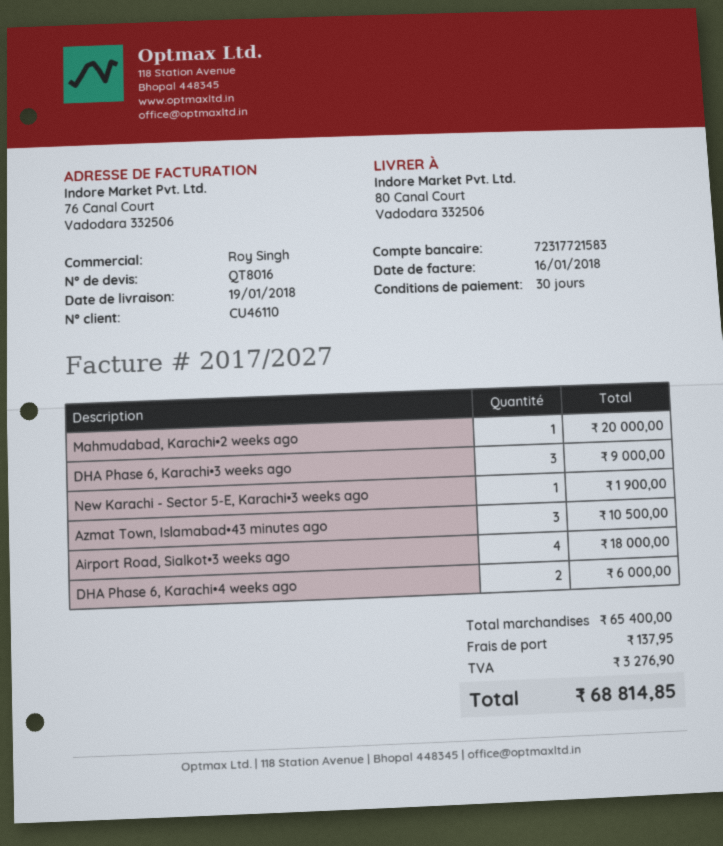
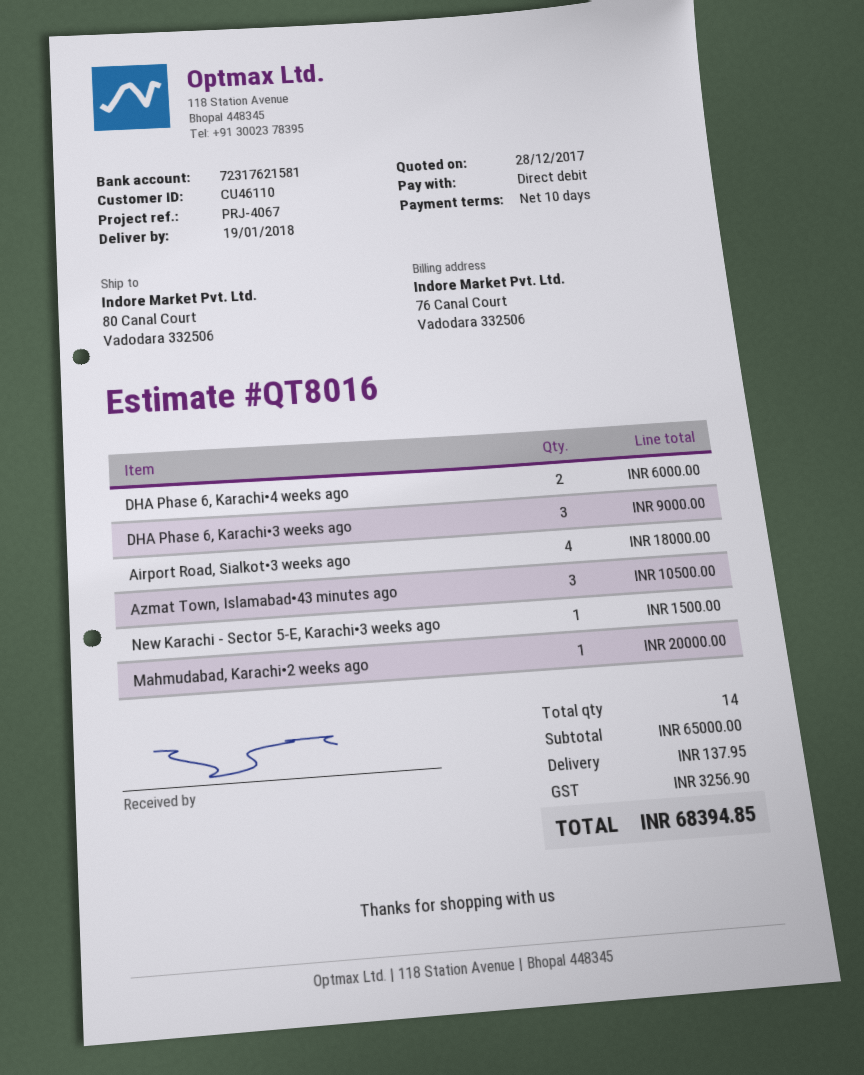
payment terms: 30 days -> 10 days
bank account: 72317721583 -> 72317621581
New Karachi - Sector 5-E, Karachi•3 weeks ago: 1 for 1900.00 -> 1 for 1500.00
subtotal: 65400.00 -> 65000.00
tax: 3276.90 -> 3256.90
total: 68814.85 -> 68394.85

